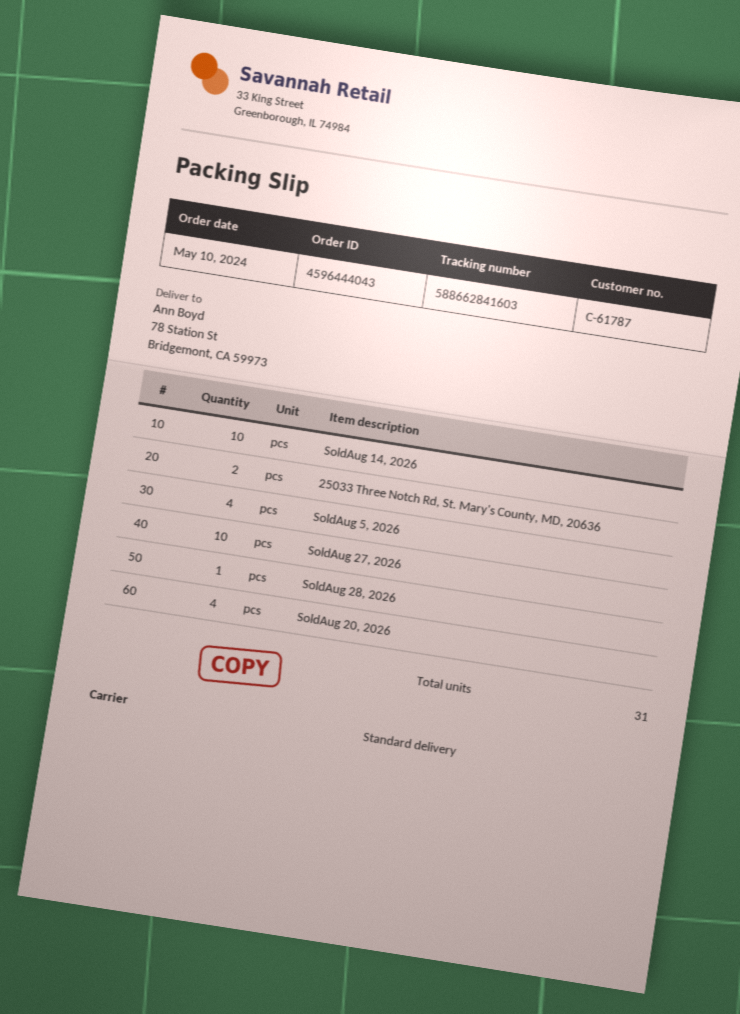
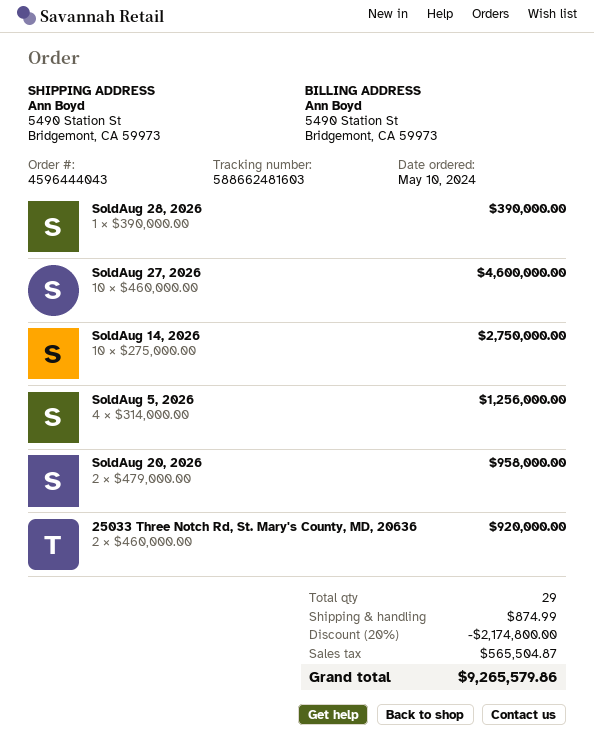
tracking number: 588662841603 -> 588662481603
ship to: 78 Station St, Bridgemont, CA 59973 -> 5490 Station St, Bridgemont, CA 59973
SoldAug 20, 2026: 4 -> 2
total quantity: 31 -> 29

